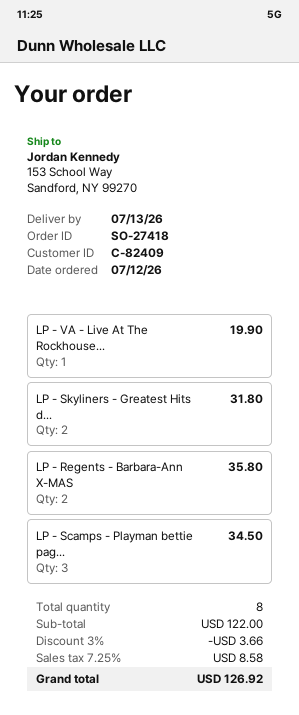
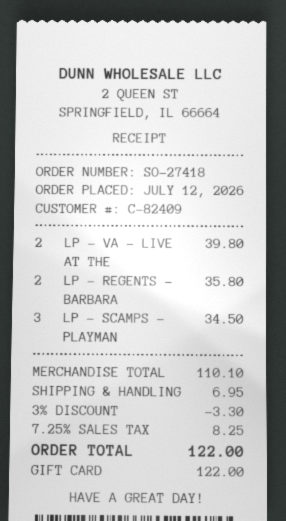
LP - VA - Live At The Rockhouse...: 1 for 19.90 -> 2 for 39.80
LP - Skyliners - Greatest Hits d...: 2 for 31.80 -> none
subtotal: 122.00 -> 110.10
discount: 3% = 3.66 -> 3% = 3.30
shipping: none -> 6.95
tax: 7.25% = 8.58 -> 7.25% = 8.25
total: 126.92 -> 122.00

